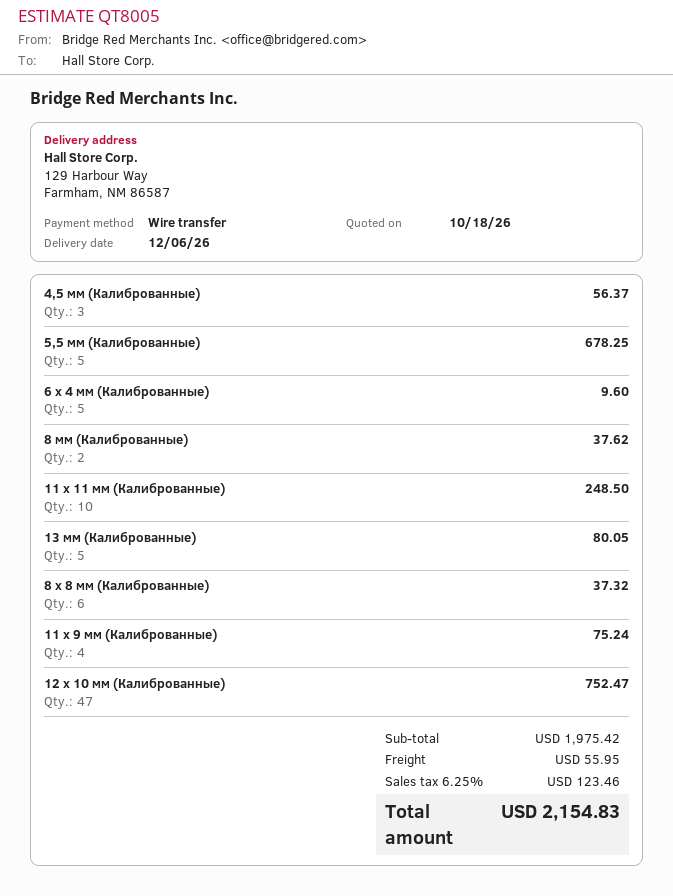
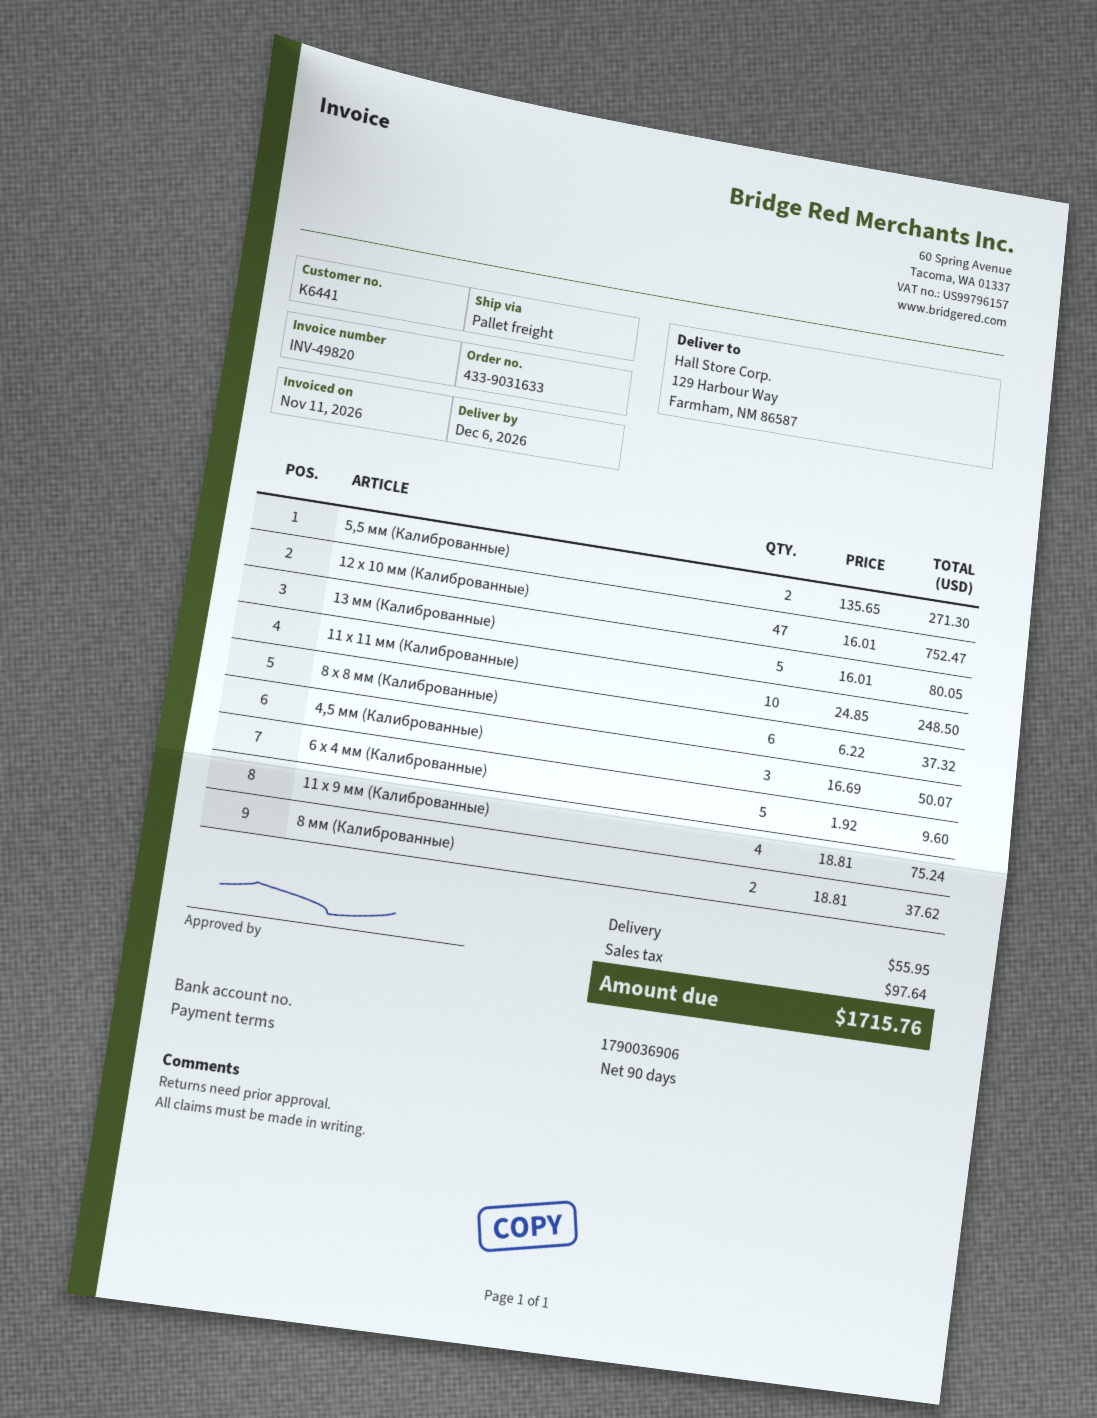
4,5 мм (Калиброванные): 3 for 56.37 -> 3 for 50.07
5,5 мм (Калиброванные): 5 for 678.25 -> 2 for 271.30
tax: 123.46 -> 97.64
total: 2154.83 -> 1715.76

